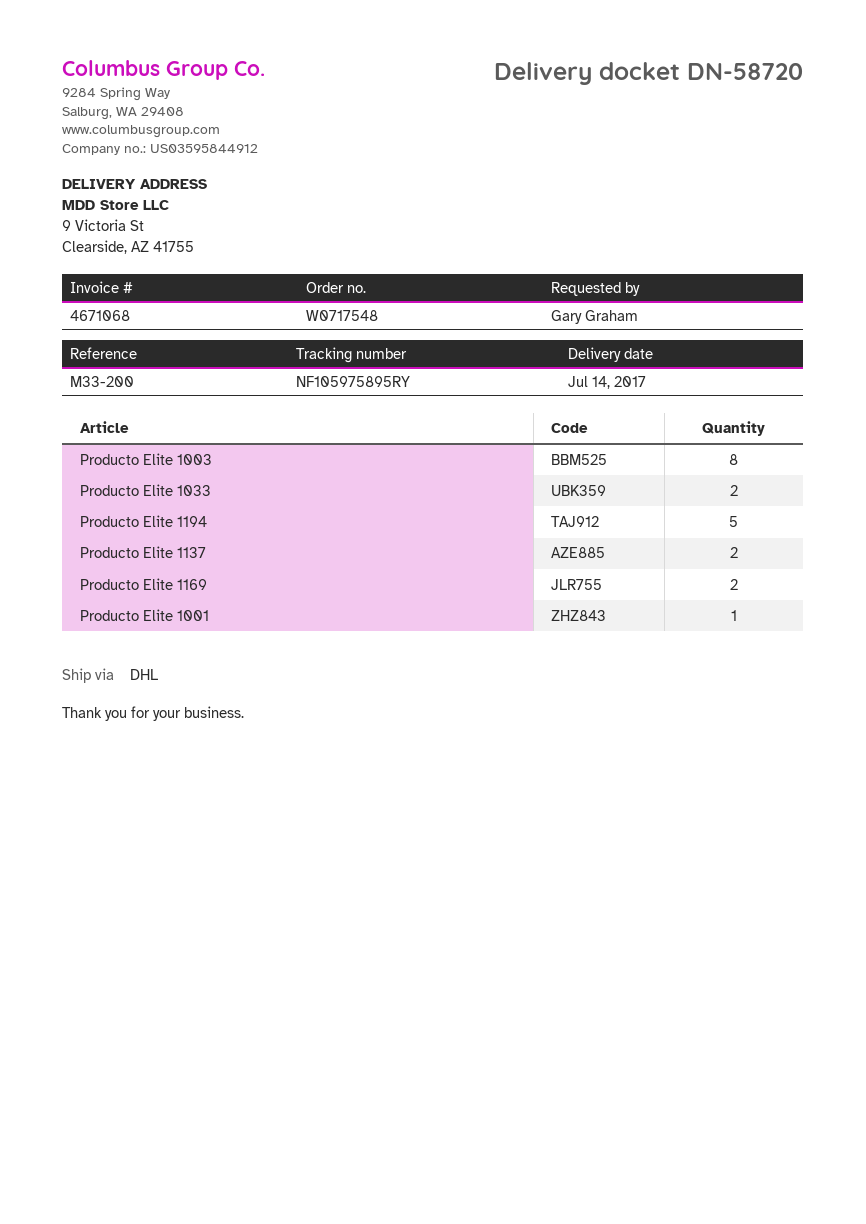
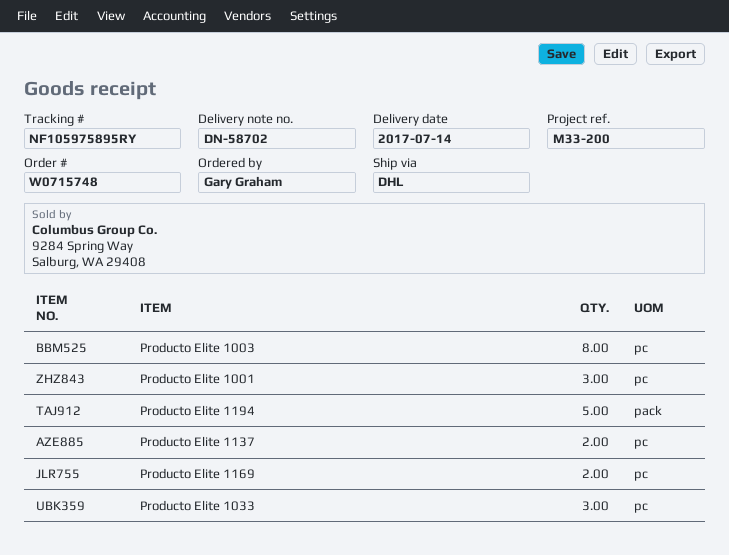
order number: W0717548 -> W0715748
delivery note number: DN-58720 -> DN-58702
Producto Elite 1033: 2 -> 3
Producto Elite 1001: 1 -> 3

